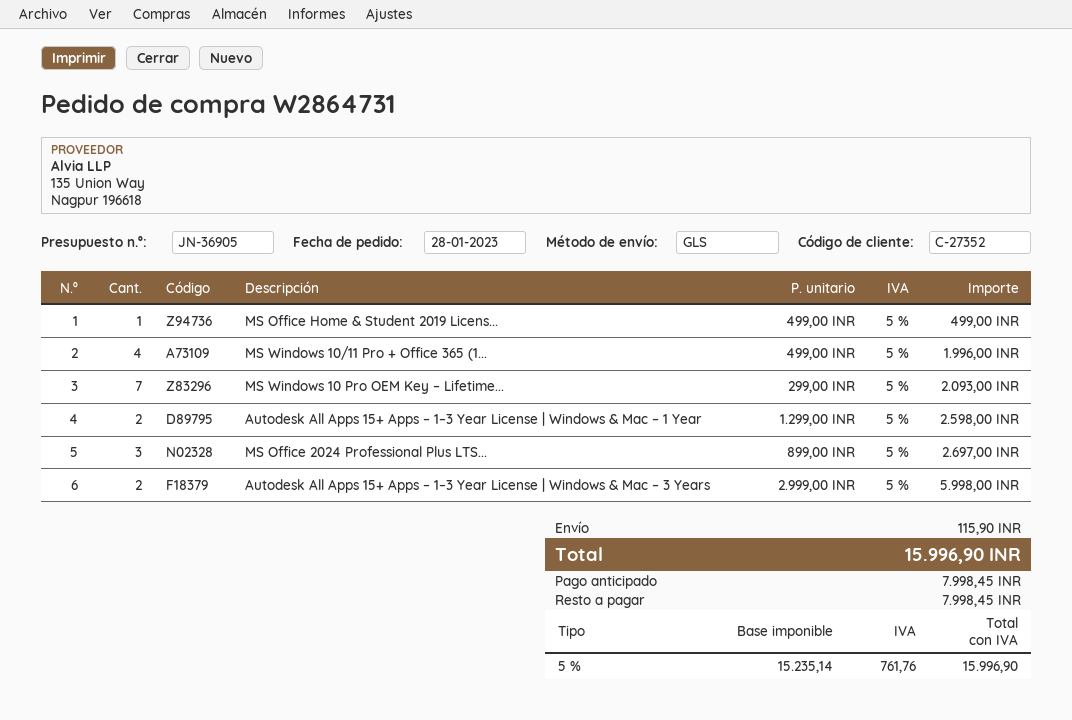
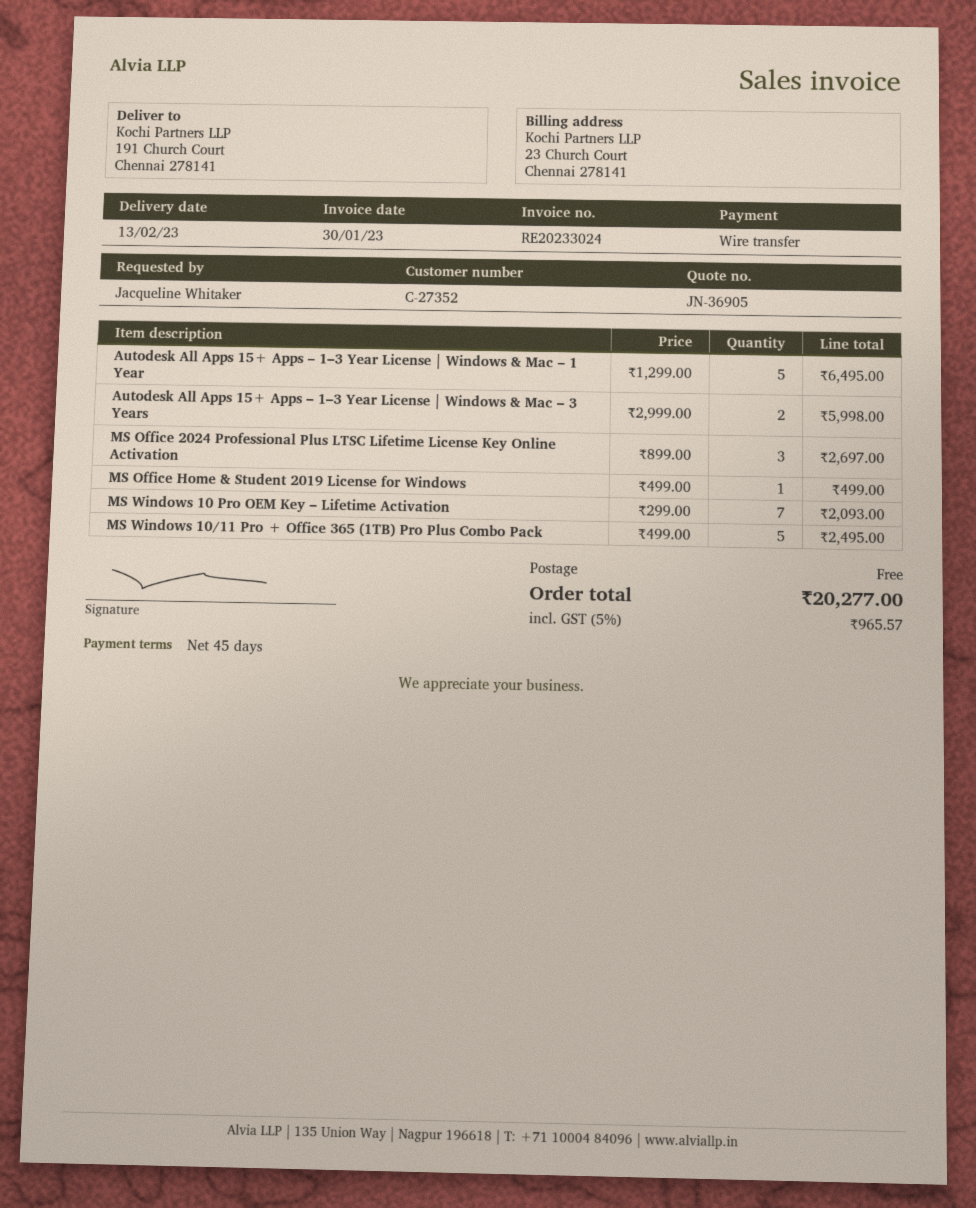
MS Windows 10/11 Pro + Office 365 (1...: 4 x 499.00 = 1996.00 -> 5 x 499.00 = 2495.00
Autodesk All Apps 15+ Apps – 1–3 Year License | Windows & Mac – 1 Year: 2 x 1299.00 = 2598.00 -> 5 x 1299.00 = 6495.00
shipping: 115.90 -> 0.00
tax: 5% = 761.76 -> 5% = 965.57
total: 15996.90 -> 20277.00

